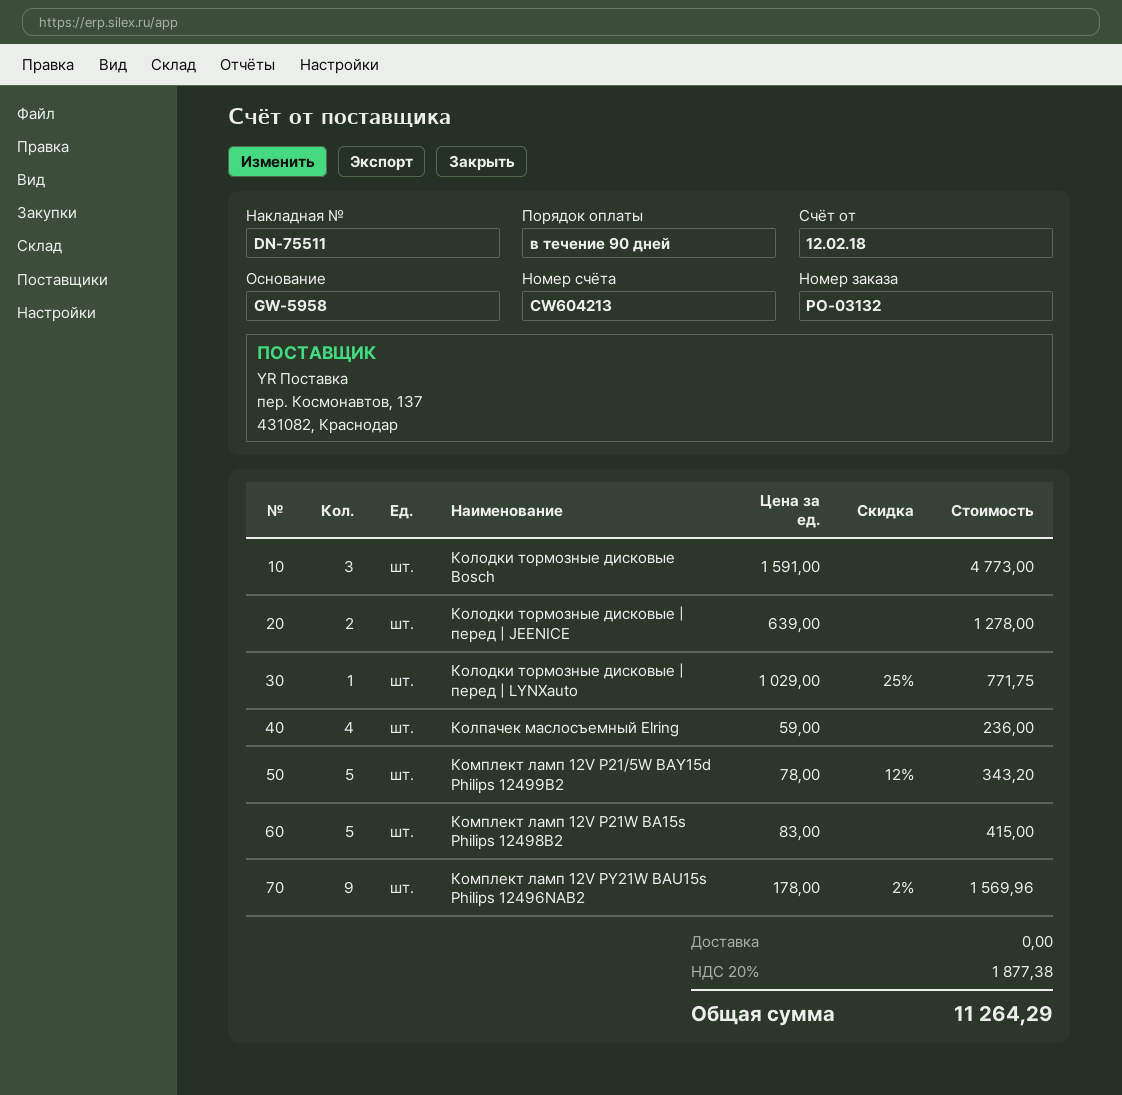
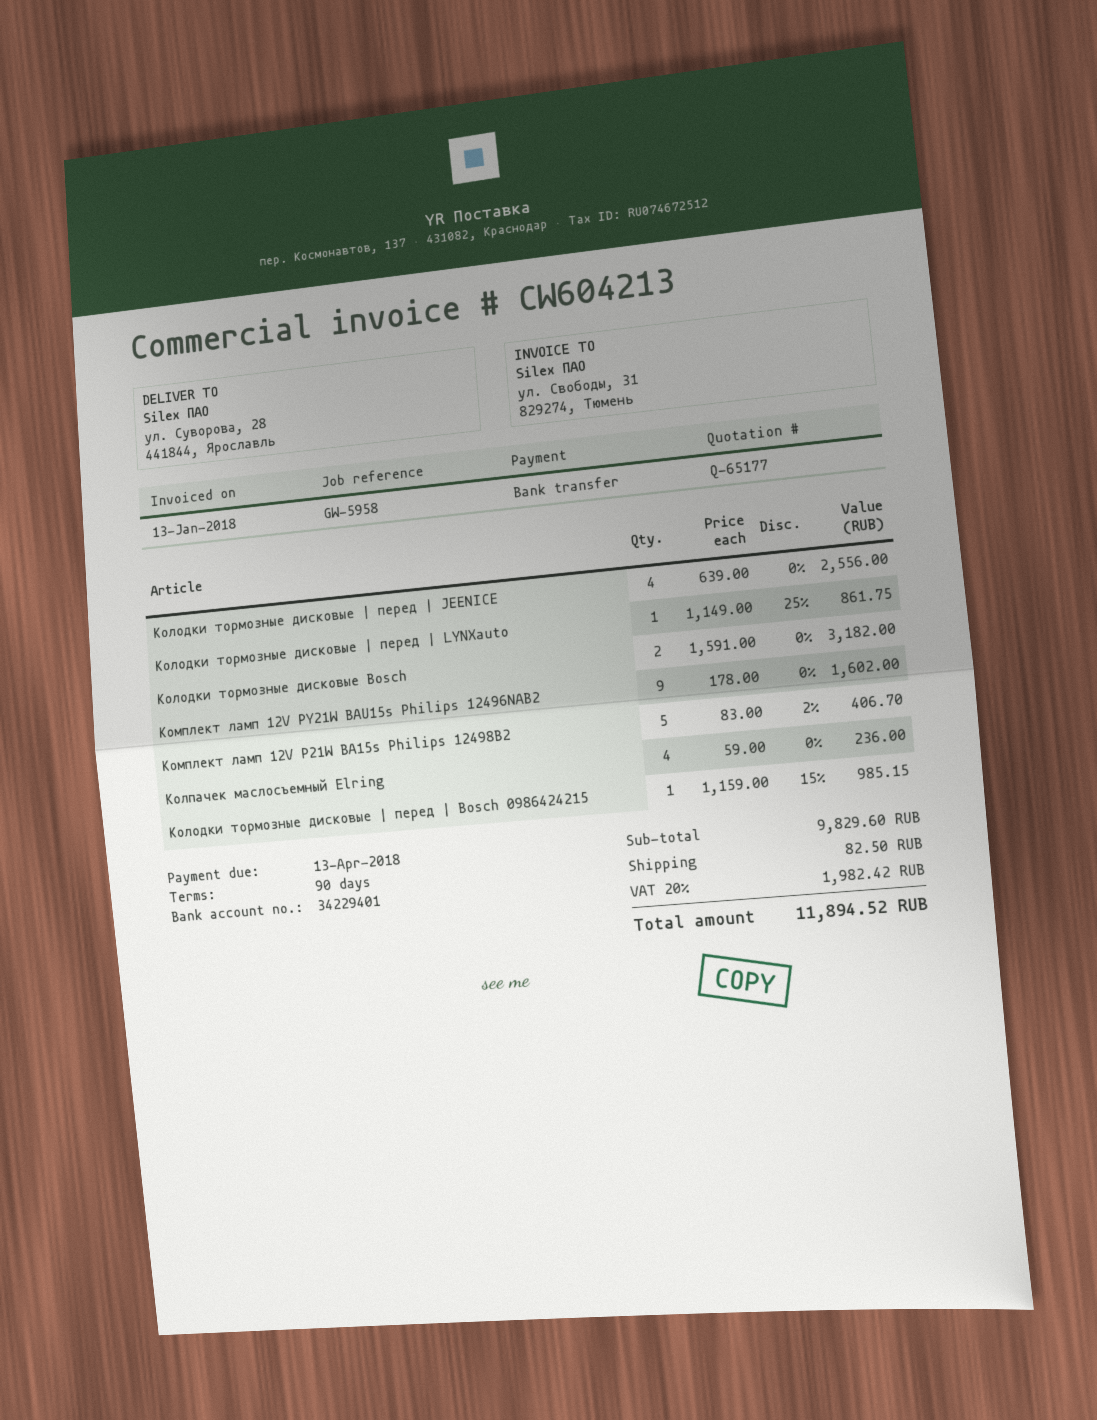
invoice date: 2018-02-12 -> 2018-01-13
Колодки тормозные дисковые Bosch: 3 x 1591.00 = 4773.00 -> 2 x 1591.00 = 3182.00
Колодки тормозные дисковые | перед | JEENICE: 2 x 639.00 = 1278.00 -> 4 x 639.00 = 2556.00
Колодки тормозные дисковые | перед | LYNXauto: 1 x 1029.00 - 25% = 771.75 -> 1 x 1149.00 - 25% = 861.75
Комплект ламп 12V P21/5W BAY15d Philips 12499B2: 5 x 78.00 - 12% = 343.20 -> none
Комплект ламп 12V P21W BA15s Philips 12498B2: 5 x 83.00 = 415.00 -> 5 x 83.00 - 2% = 406.70
Комплект ламп 12V PY21W BAU15s Philips 12496NAB2: 9 x 178.00 - 2% = 1569.96 -> 9 x 178.00 = 1602.00
Колодки тормозные дисковые | перед | Bosch 0986424215: none -> 1 x 1159.00 - 15% = 985.15
shipping: 0.00 -> 82.50
tax: 20% = 1877.38 -> 20% = 1982.42
total: 11264.29 -> 11894.52

